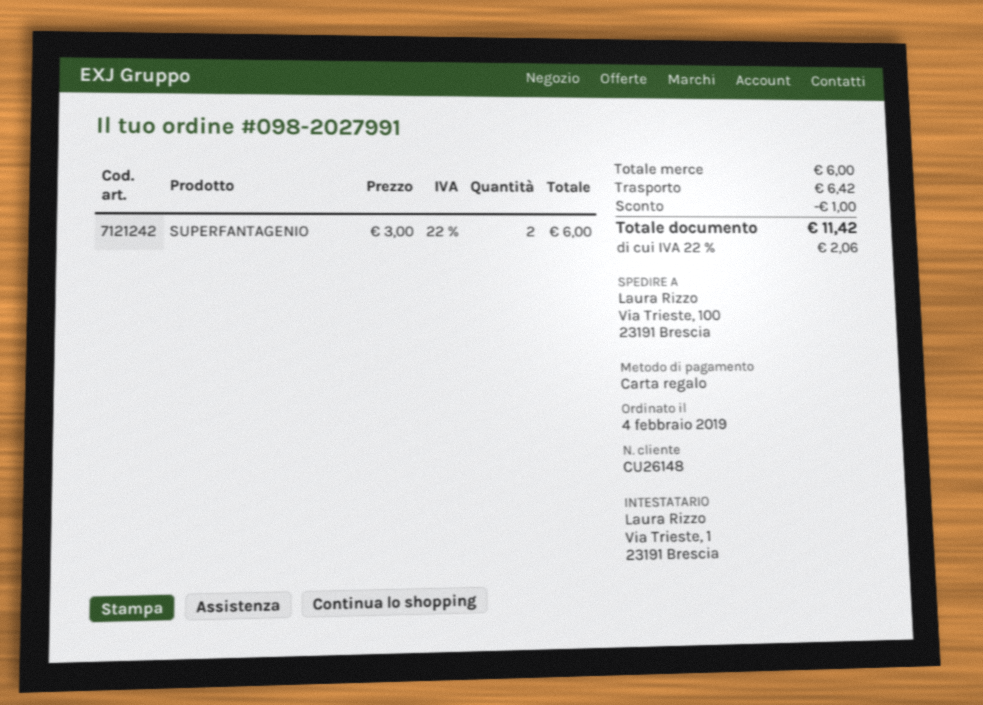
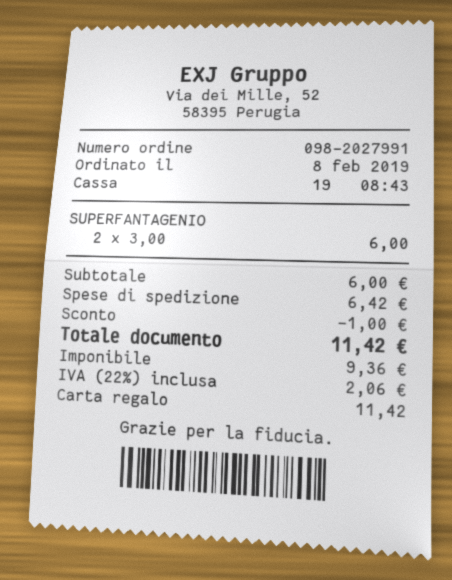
order date: 2019-02-04 -> 2019-02-08

